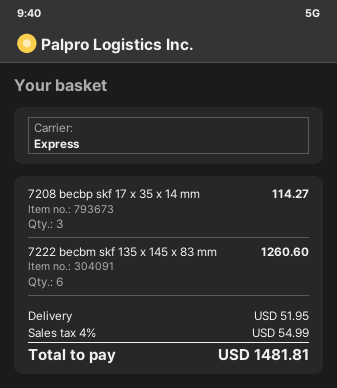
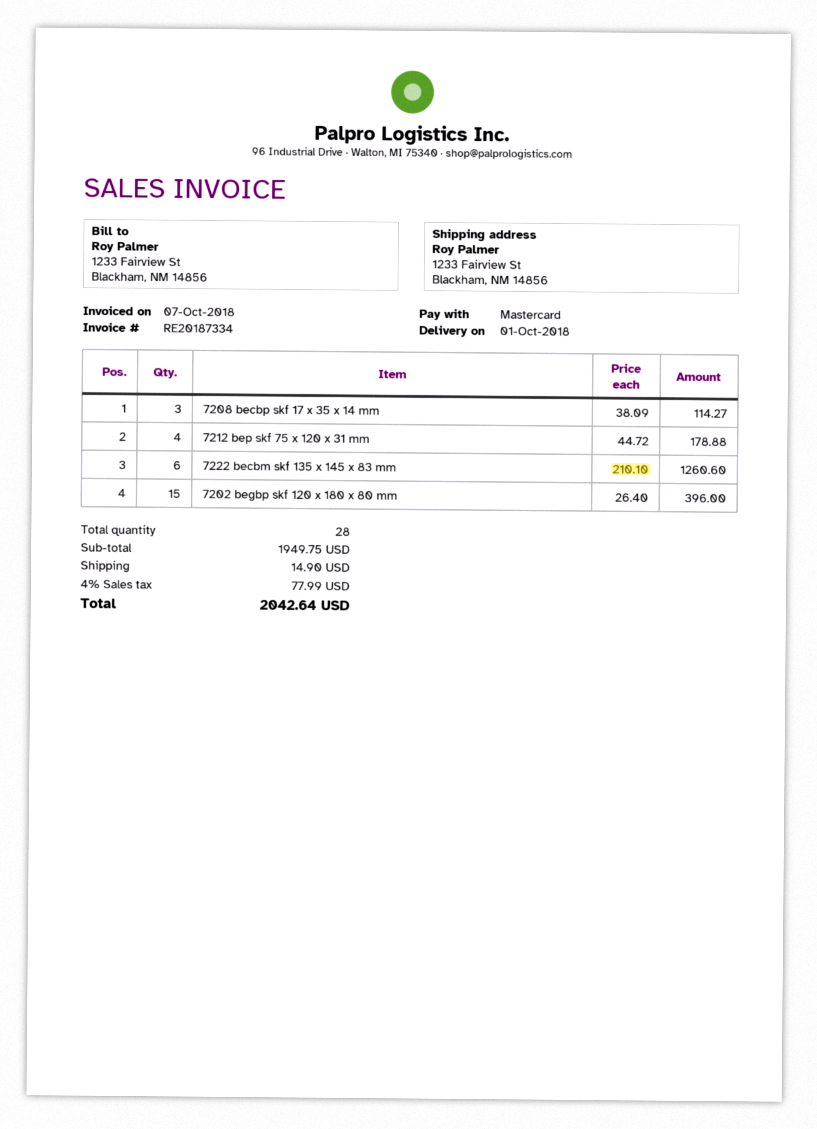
7212 bep skf 75 x 120 x 31 mm: none -> 4 for 178.88
7202 begbp skf 120 x 180 x 80 mm: none -> 15 for 396.00
shipping: 51.95 -> 14.90
tax: 4% = 54.99 -> 4% = 77.99
total: 1481.81 -> 2042.64

